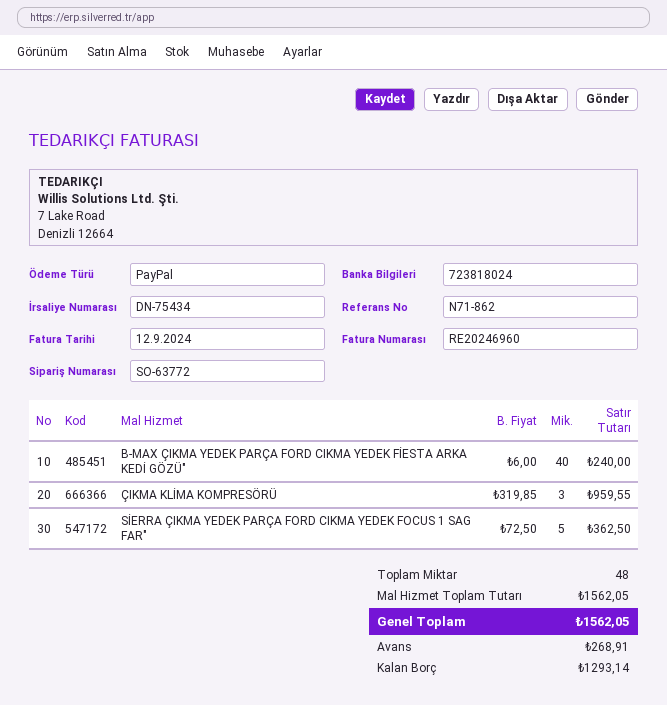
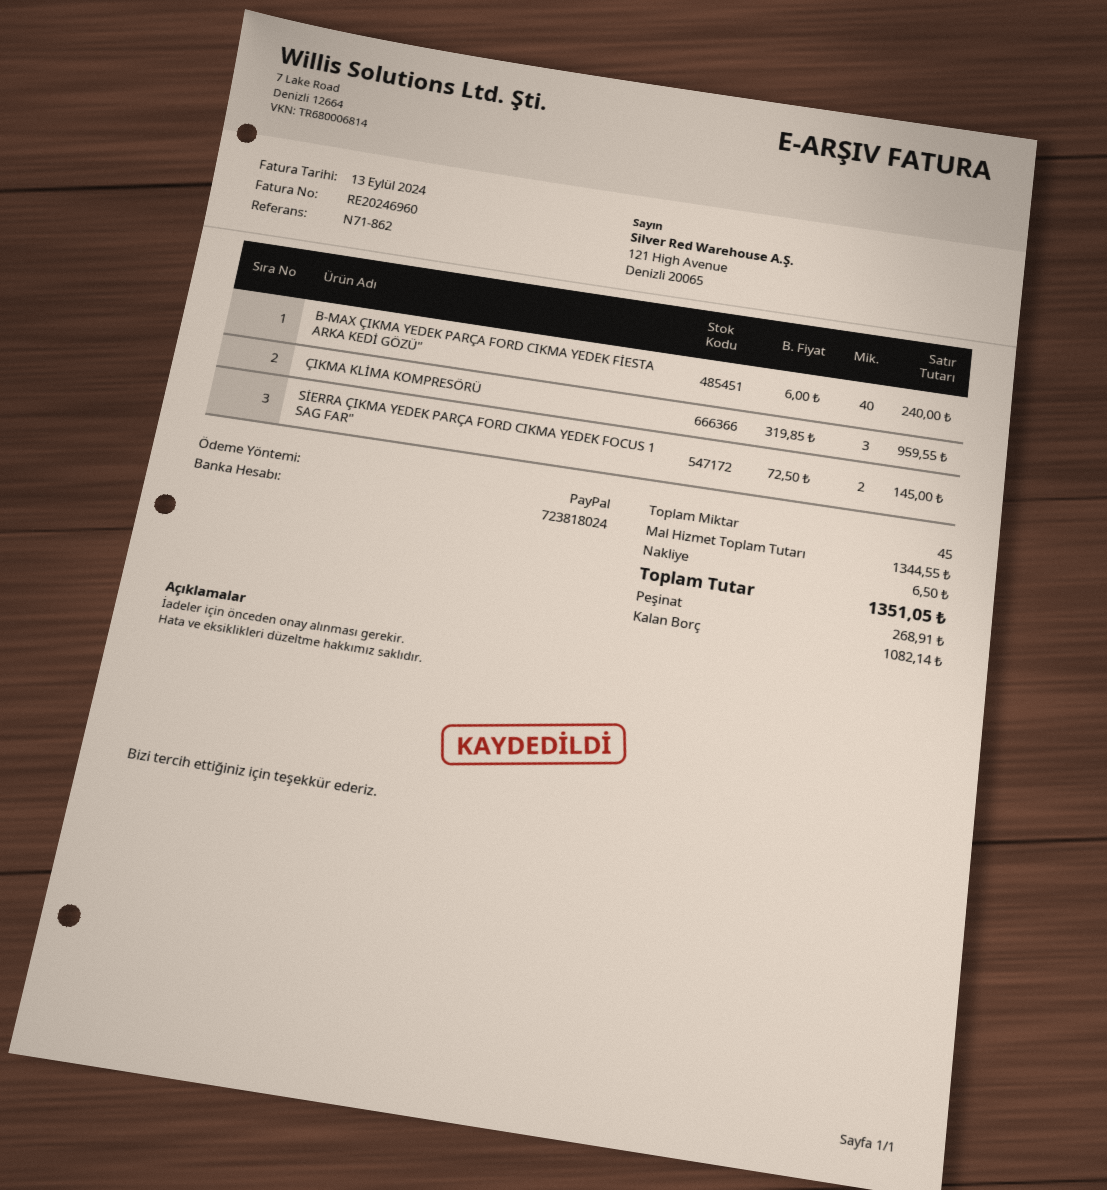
invoice date: 2024-09-12 -> 2024-09-13
SİERRA ÇIKMA YEDEK PARÇA FORD CIKMA YEDEK FOCUS 1 SAG FAR": 5 x 72.50 = 362.50 -> 2 x 72.50 = 145.00
total quantity: 48 -> 45
subtotal: 1562.05 -> 1344.55
shipping: none -> 6.50
total: 1562.05 -> 1351.05
balance: 1293.14 -> 1082.14

